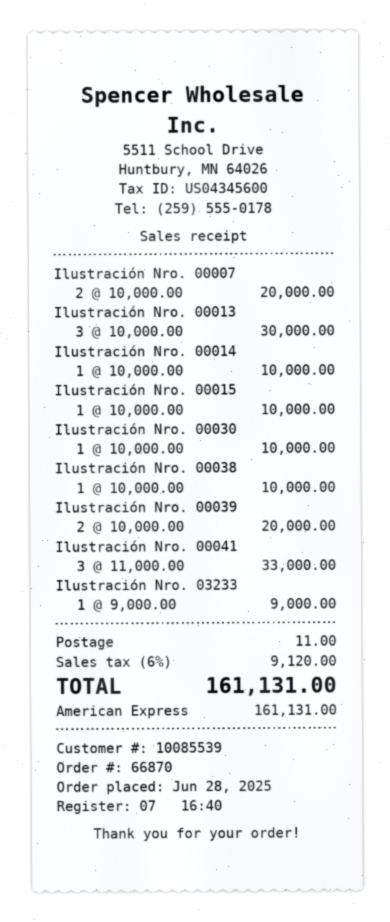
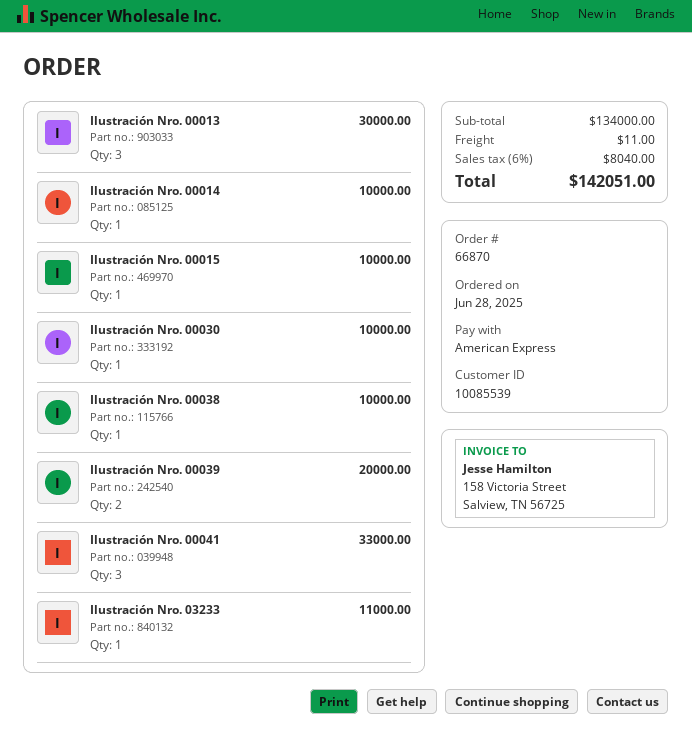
Ilustración Nro. 00007: 2 for 20000.00 -> none
Ilustración Nro. 03233: 1 for 9000.00 -> 1 for 11000.00
tax: 6% = 9120.00 -> 6% = 8040.00
total: 161131.00 -> 142051.00

